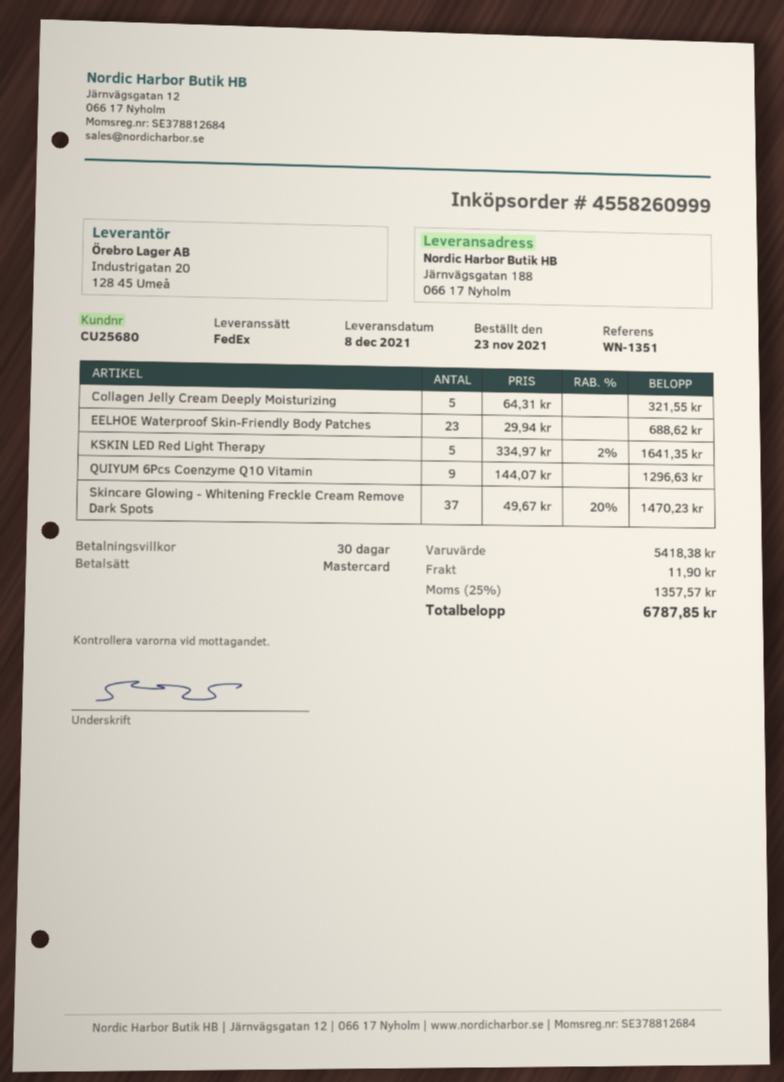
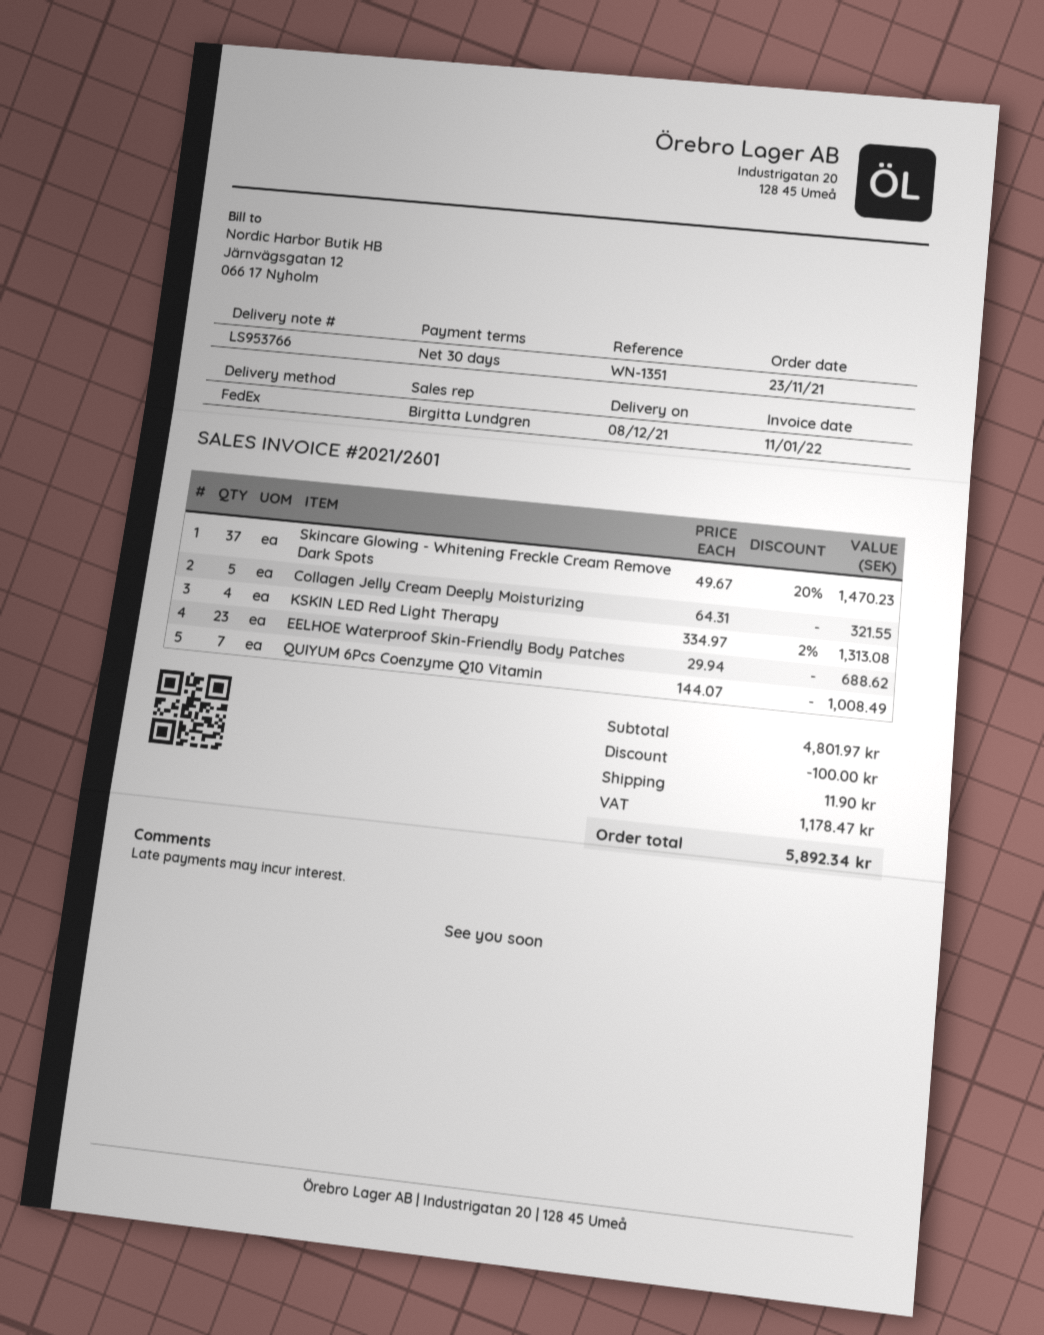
KSKIN LED Red Light Therapy: 5 x 334.97 - 2% = 1641.35 -> 4 x 334.97 - 2% = 1313.08
QUIYUM 6Pcs Coenzyme Q10 Vitamin: 9 x 144.07 = 1296.63 -> 7 x 144.07 = 1008.49
subtotal: 5418.38 -> 4801.97
discount: none -> 100.00
tax: 1357.57 -> 1178.47
total: 6787.85 -> 5892.34

